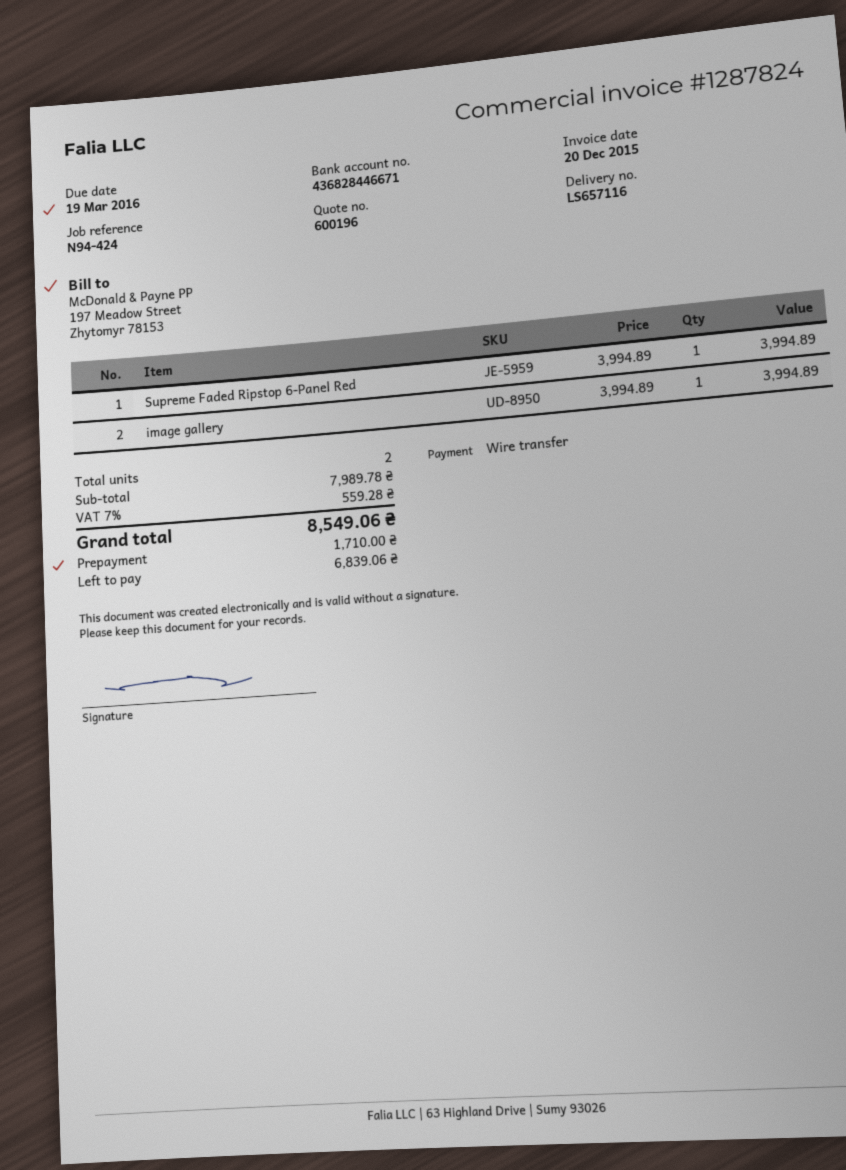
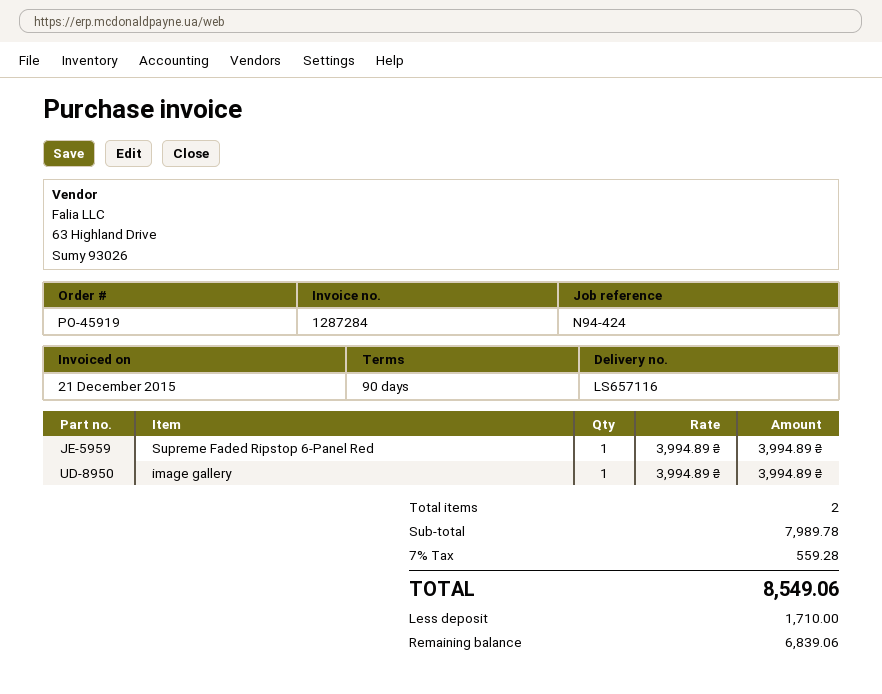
invoice number: 1287824 -> 1287284
invoice date: 2015-12-20 -> 2015-12-21

